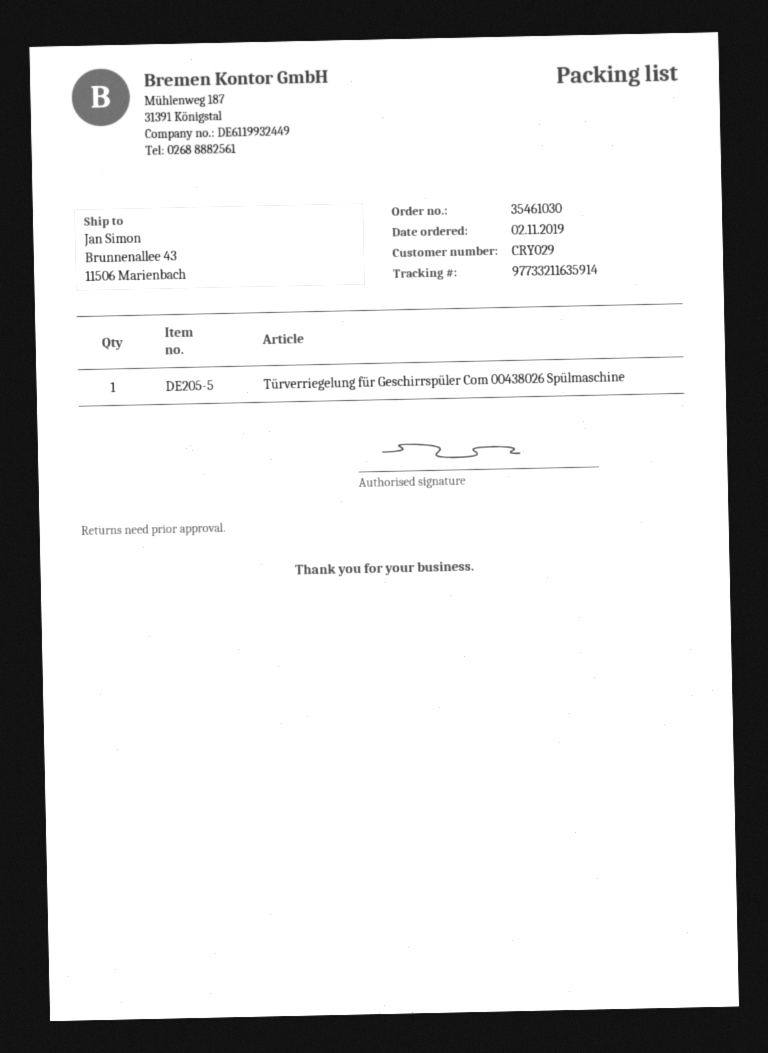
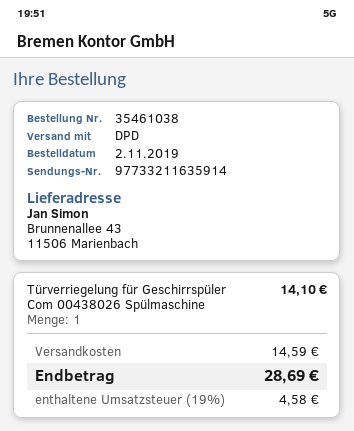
order number: 35461030 -> 35461038

